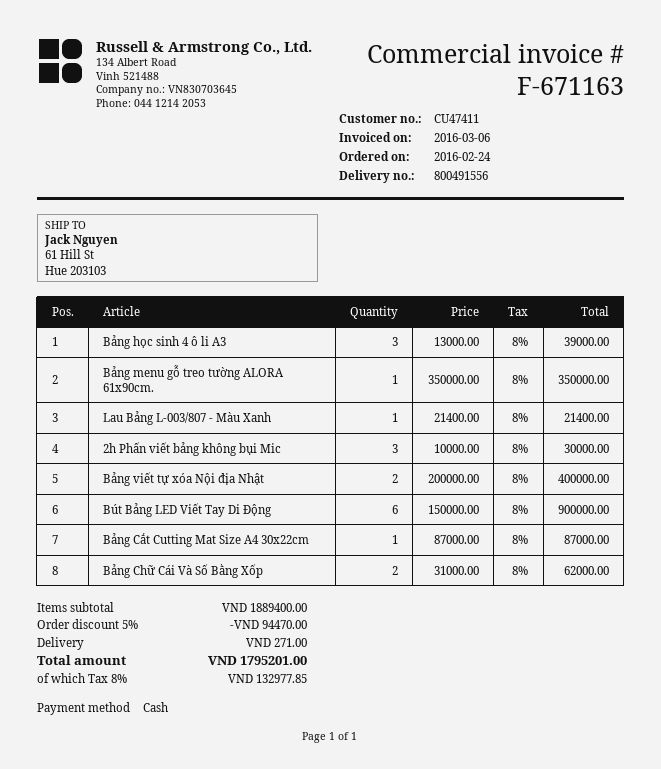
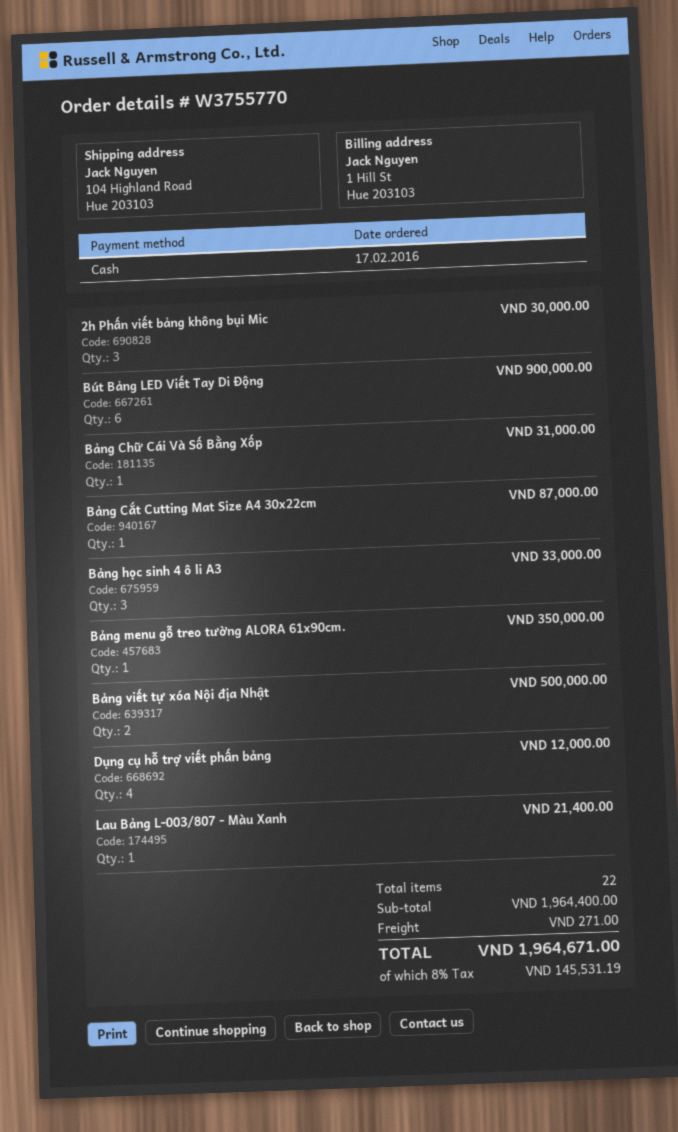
order date: 2016-02-24 -> 2016-02-17
ship to: 61 Hill St, Hue 203103 -> 104 Highland Road, Hue 203103
Bảng học sinh 4 ô li A3: 3 for 39000.00 -> 3 for 33000.00
Bảng viết tự xóa Nội địa Nhật: 2 for 400000.00 -> 2 for 500000.00
Bảng Chữ Cái Và Số Bằng Xốp: 2 for 62000.00 -> 1 for 31000.00
Dụng cụ hỗ trợ viết phấn bảng: none -> 4 for 12000.00
subtotal: 1889400.00 -> 1964400.00
discount: 5% = 94470.00 -> none
tax: 8% = 132977.85 -> 8% = 145531.19
total: 1795201.00 -> 1964671.00

